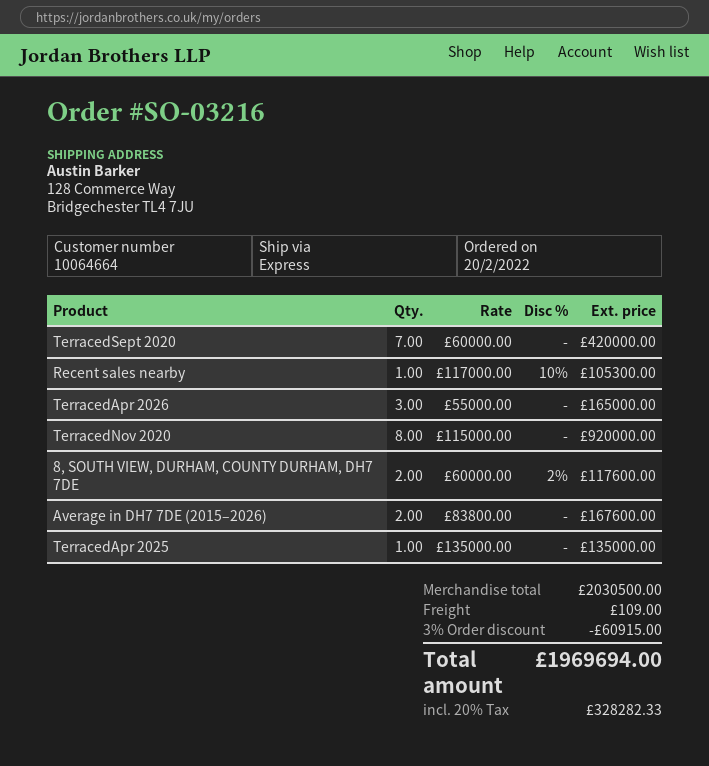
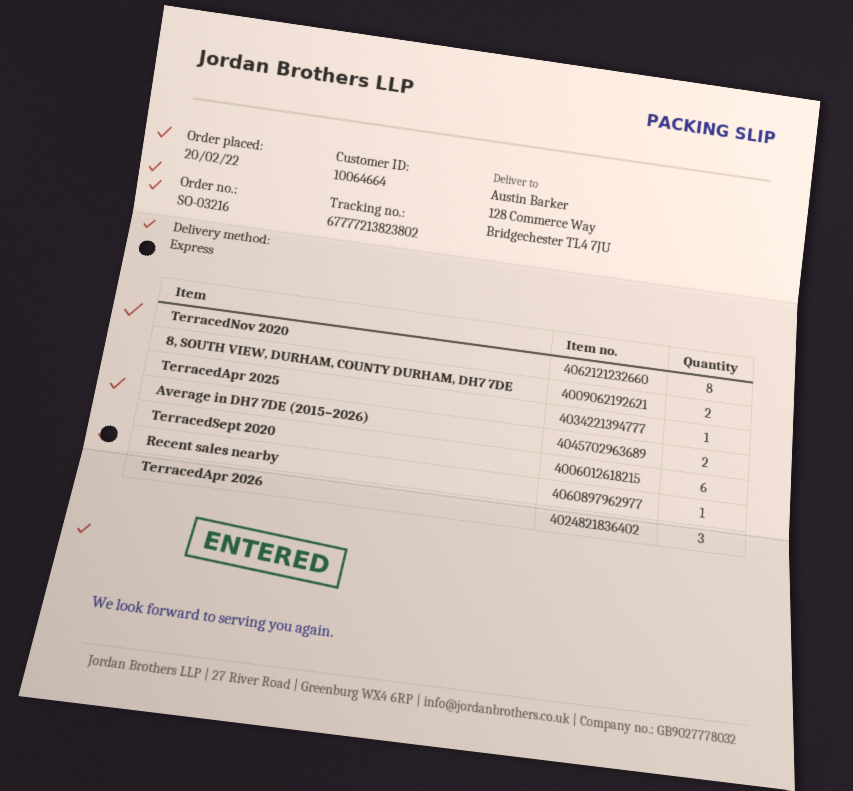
TerracedSept 2020: 7 -> 6

